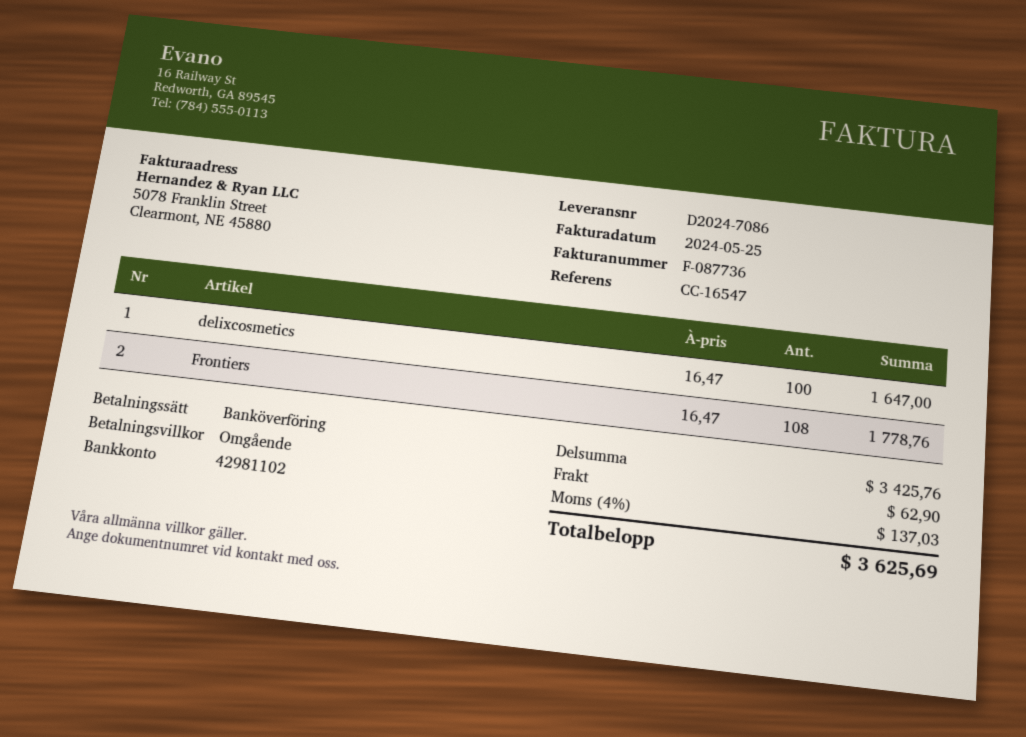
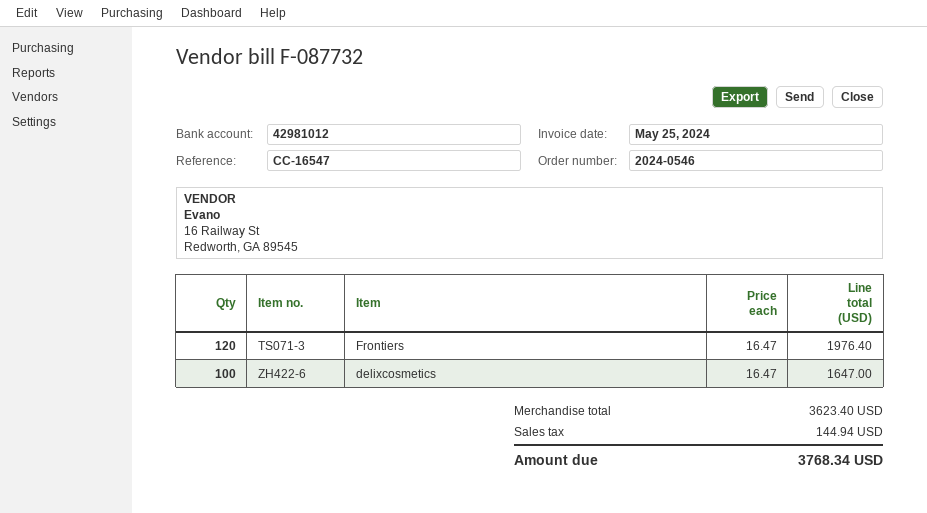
invoice number: F-087736 -> F-087732
bank account: 42981102 -> 42981012
Frontiers: 108 x 16.47 = 1778.76 -> 120 x 16.47 = 1976.40
subtotal: 3425.76 -> 3623.40
shipping: 62.90 -> none
tax: 137.03 -> 144.94
total: 3625.69 -> 3768.34

